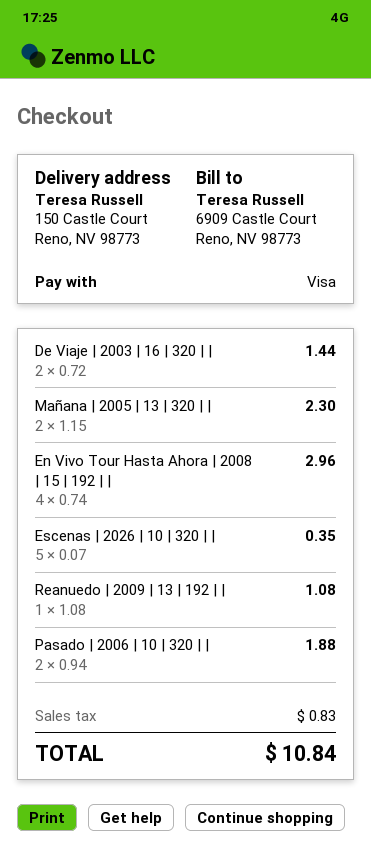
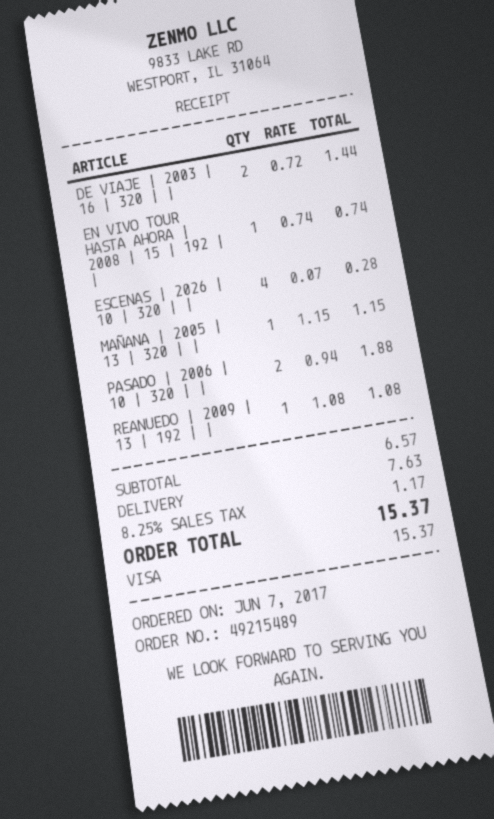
Mañana | 2005 | 13 | 320 | |: 2 x 1.15 = 2.30 -> 1 x 1.15 = 1.15
En Vivo Tour Hasta Ahora | 2008 | 15 | 192 | |: 4 x 0.74 = 2.96 -> 1 x 0.74 = 0.74
Escenas | 2026 | 10 | 320 | |: 5 x 0.07 = 0.35 -> 4 x 0.07 = 0.28
shipping: none -> 7.63
tax: 0.83 -> 1.17
total: 10.84 -> 15.37

